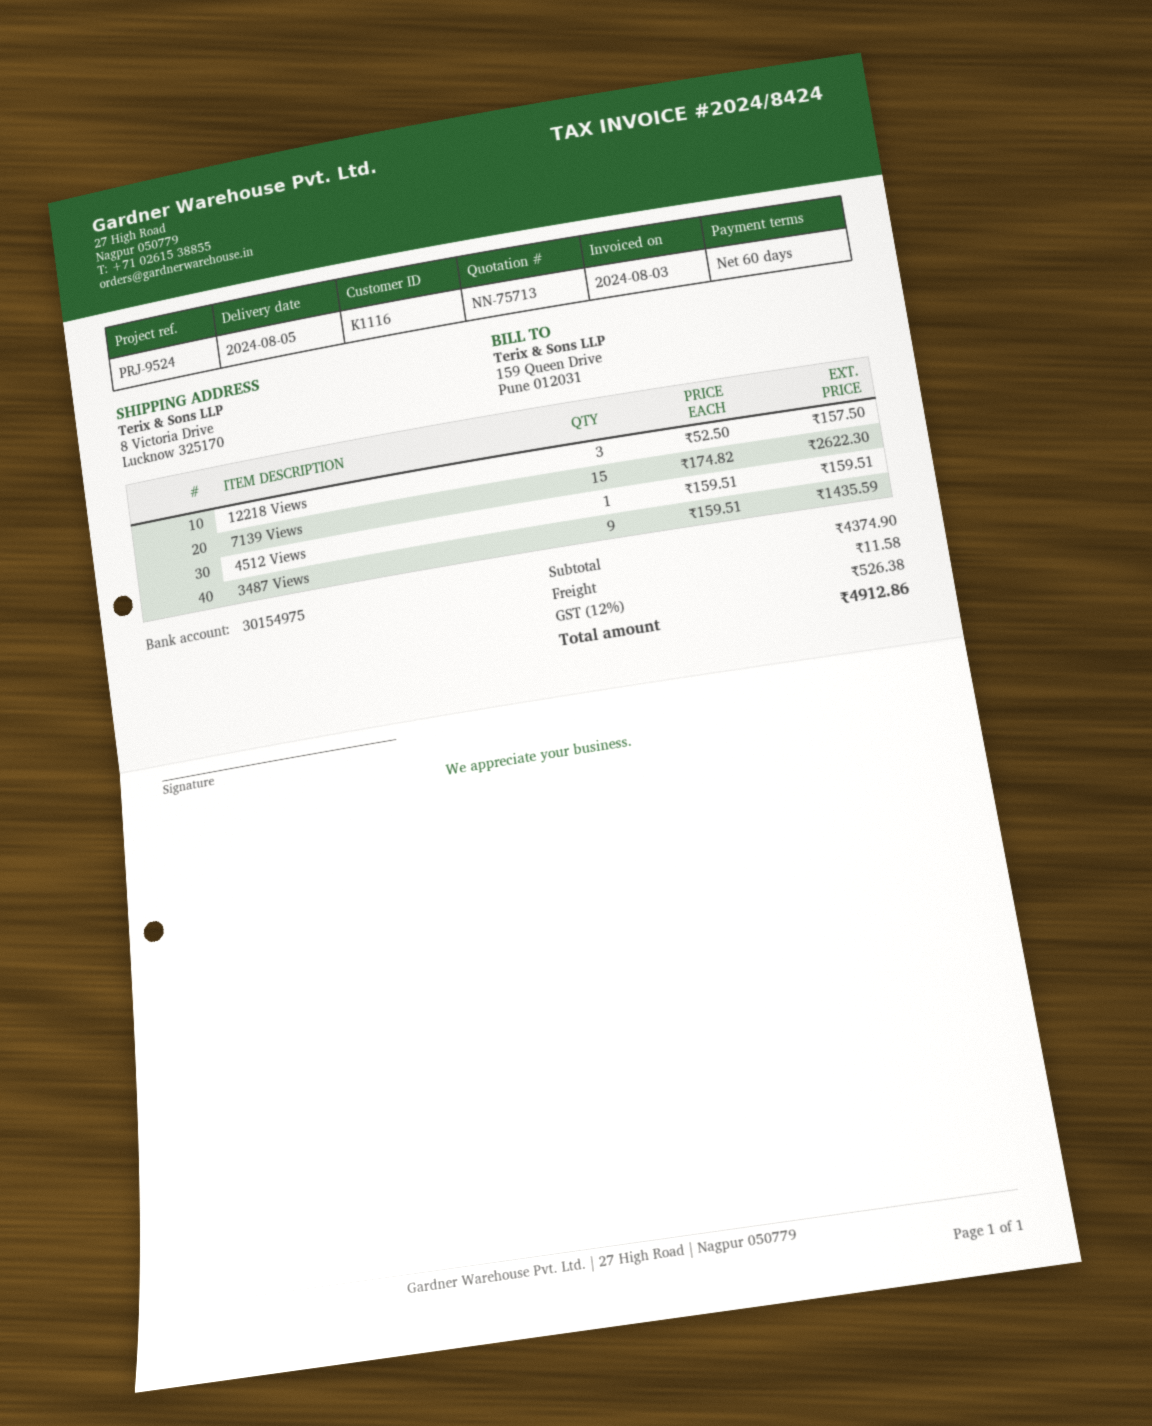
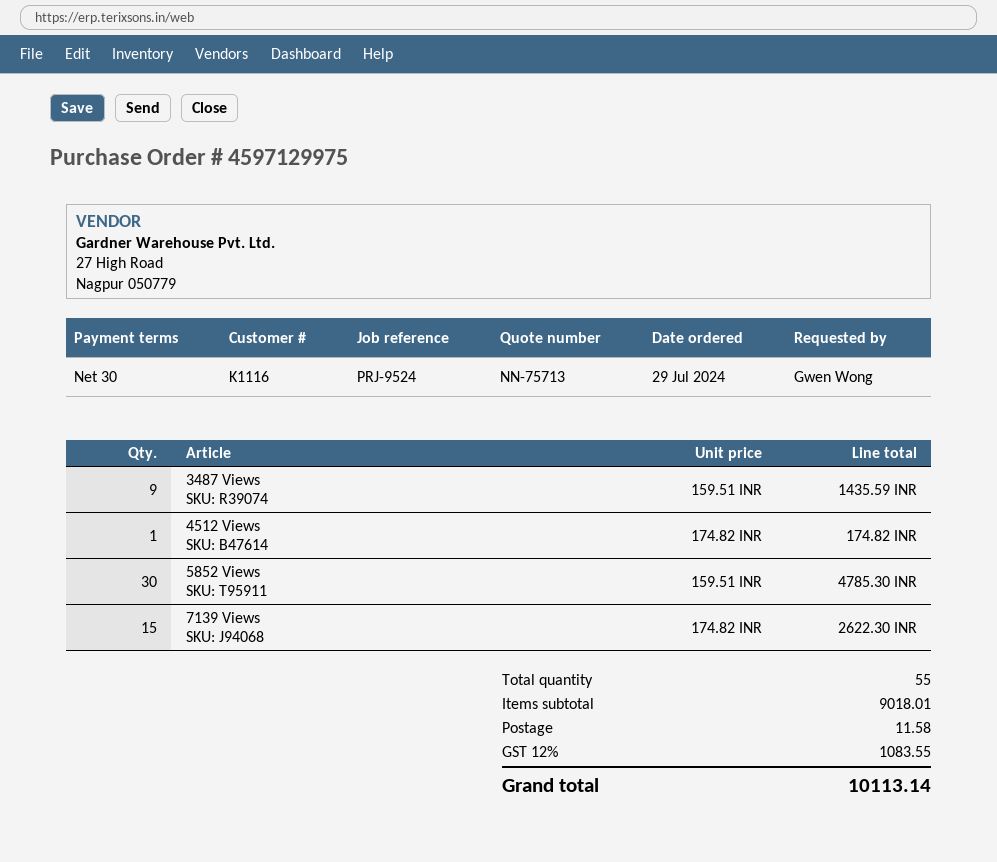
payment terms: 60 days -> 30 days
12218 Views: 3 x 52.50 = 157.50 -> none
4512 Views: 1 x 159.51 = 159.51 -> 1 x 174.82 = 174.82
5852 Views: none -> 30 x 159.51 = 4785.30
subtotal: 4374.90 -> 9018.01
tax: 12% = 526.38 -> 12% = 1083.55
total: 4912.86 -> 10113.14

